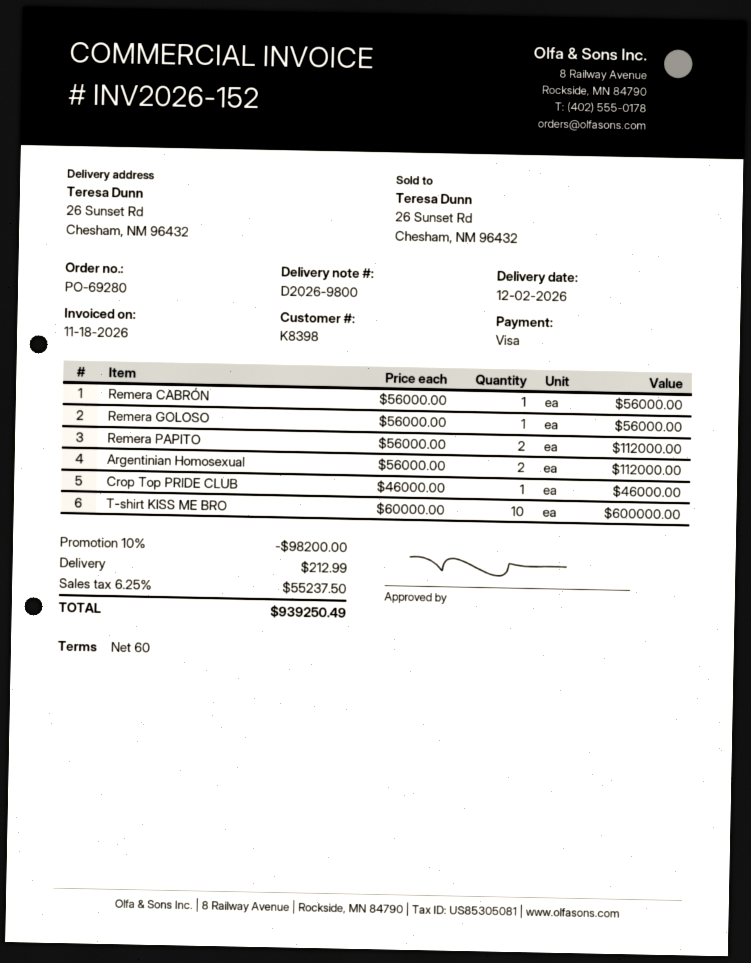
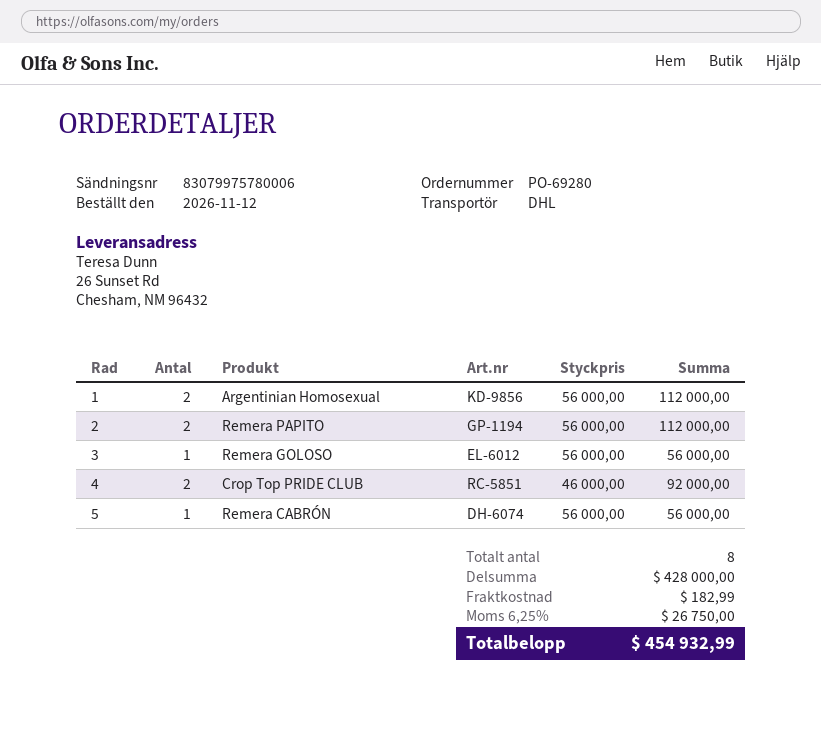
Crop Top PRIDE CLUB: 1 x 46000.00 = 46000.00 -> 2 x 46000.00 = 92000.00
T-shirt KISS ME BRO: 10 x 60000.00 = 600000.00 -> none
discount: 10% = 98200.00 -> none
shipping: 212.99 -> 182.99
tax: 6.25% = 55237.50 -> 6.25% = 26750.00
total: 939250.49 -> 454932.99

